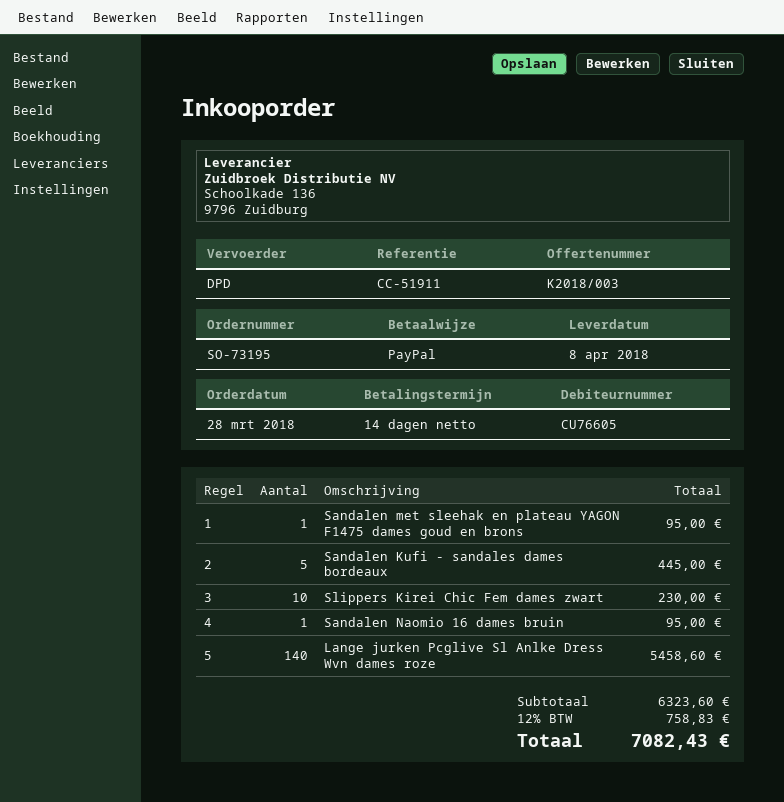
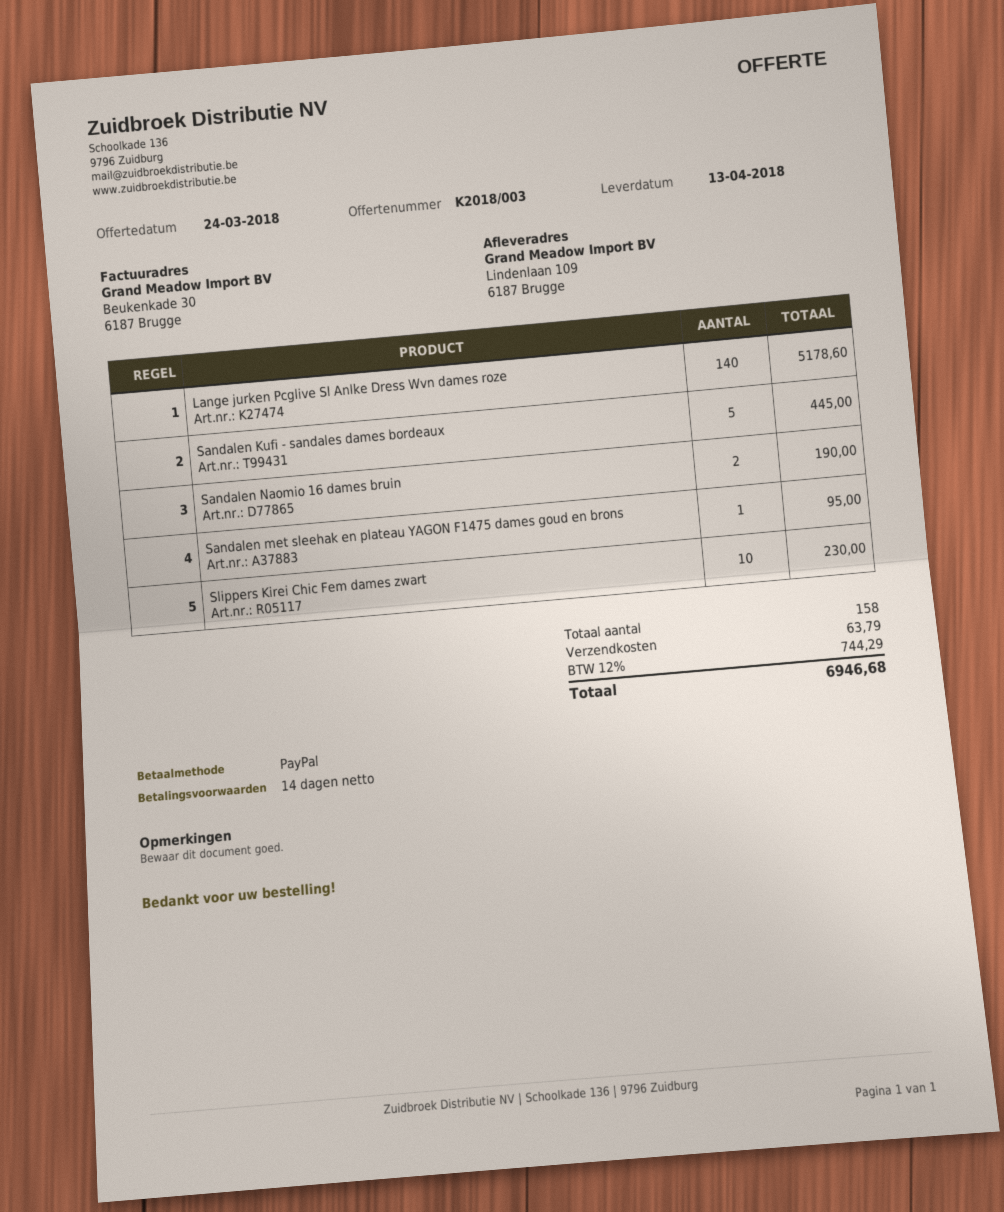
delivery date: 2018-04-08 -> 2018-04-13
Sandalen Naomio 16 dames bruin: 1 for 95.00 -> 2 for 190.00
Lange jurken Pcglive Sl Anlke Dress Wvn dames roze: 140 for 5458.60 -> 140 for 5178.60
shipping: none -> 63.79
tax: 12% = 758.83 -> 12% = 744.29
total: 7082.43 -> 6946.68

